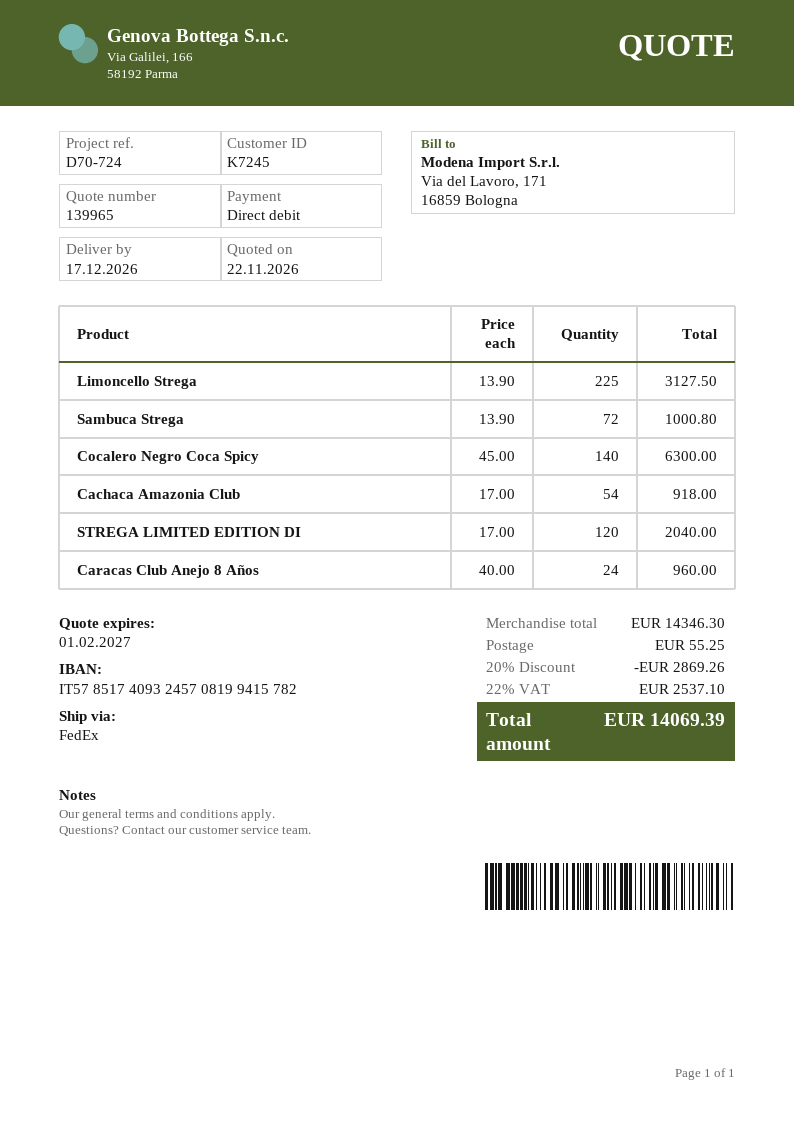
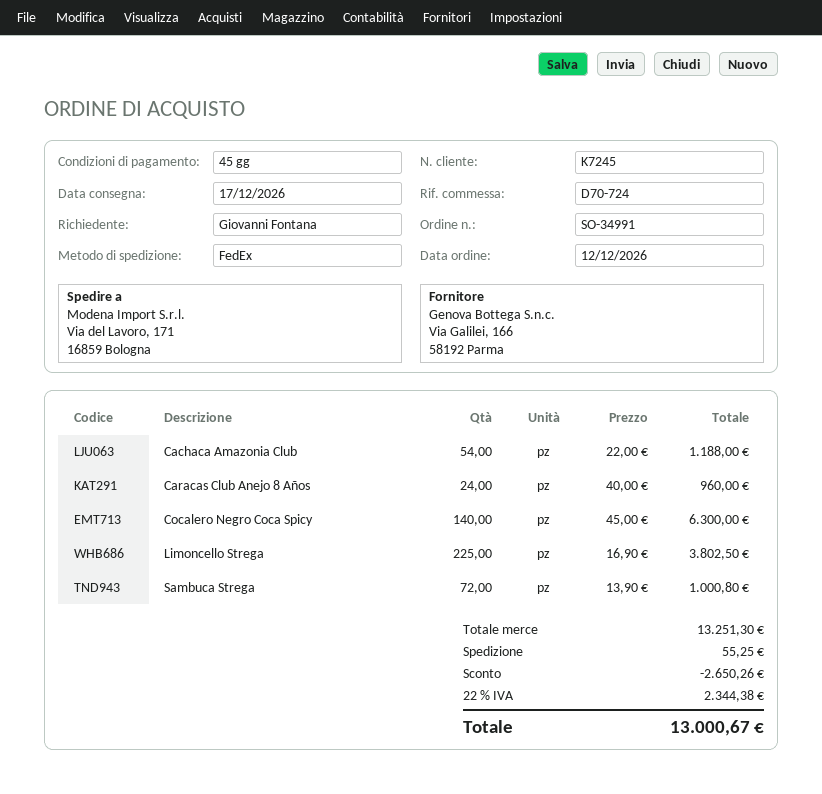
Limoncello Strega: 225 x 13.90 = 3127.50 -> 225 x 16.90 = 3802.50
Cachaca Amazonia Club: 54 x 17.00 = 918.00 -> 54 x 22.00 = 1188.00
STREGA LIMITED EDITION DI: 120 x 17.00 = 2040.00 -> none
subtotal: 14346.30 -> 13251.30
discount: 2869.26 -> 2650.26
tax: 22% = 2537.10 -> 22% = 2344.38
total: 14069.39 -> 13000.67

